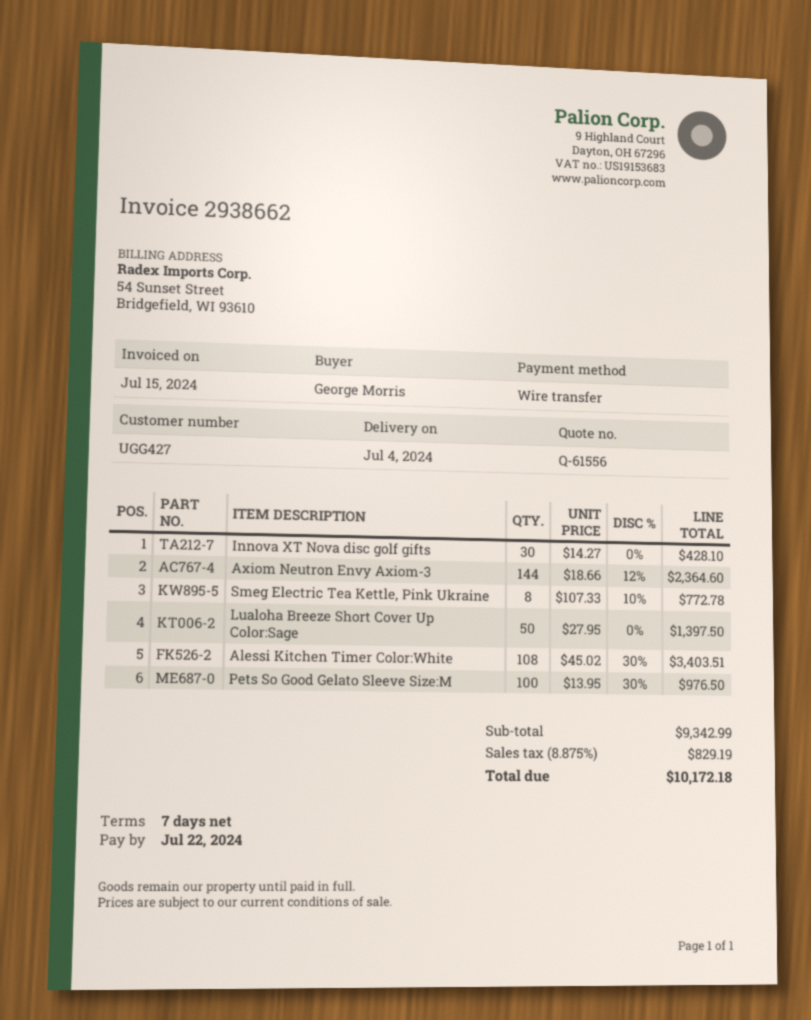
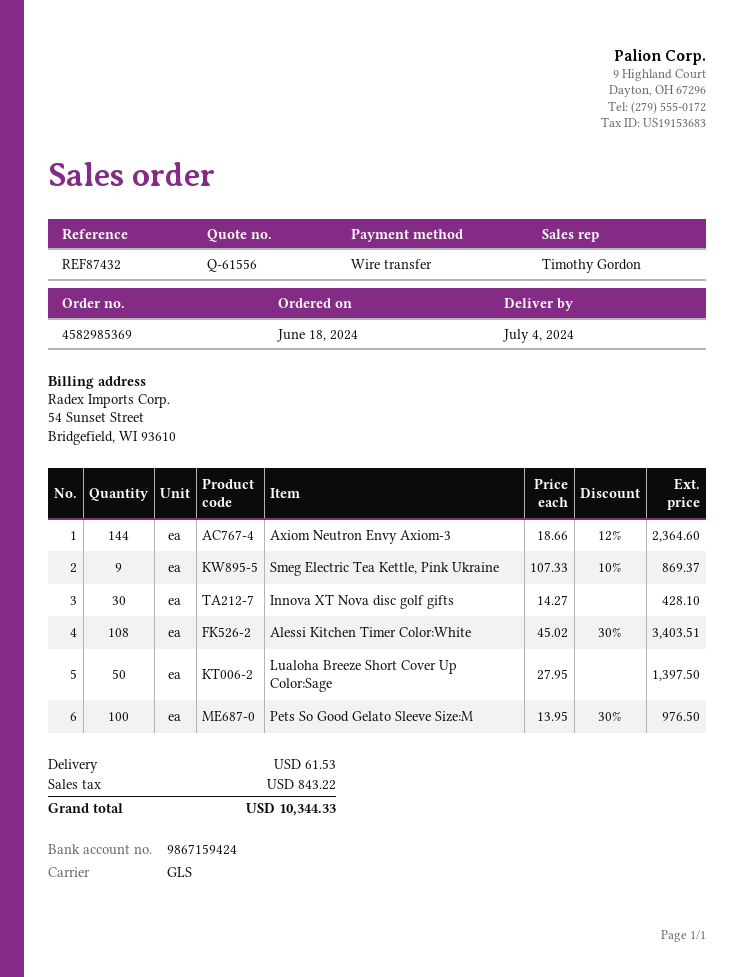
Smeg Electric Tea Kettle, Pink Ukraine: 8 x 107.33 - 10% = 772.78 -> 9 x 107.33 - 10% = 869.37
shipping: none -> 61.53
tax: 829.19 -> 843.22
total: 10172.18 -> 10344.33

